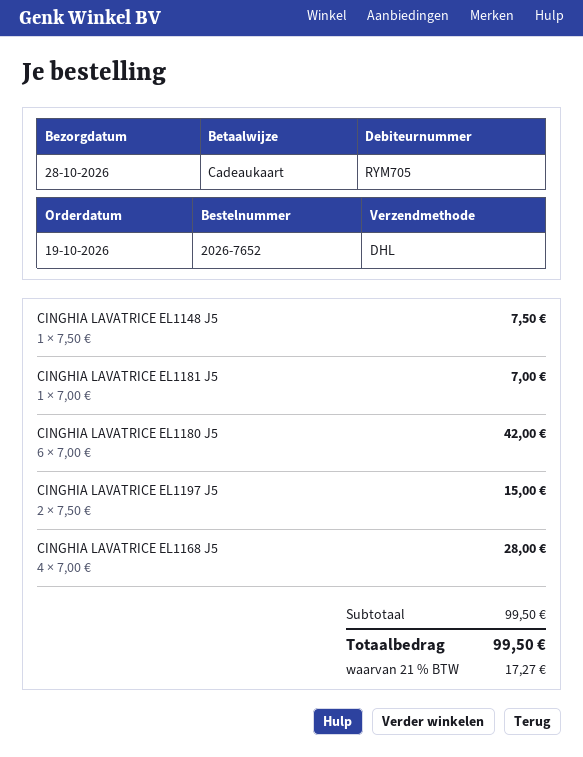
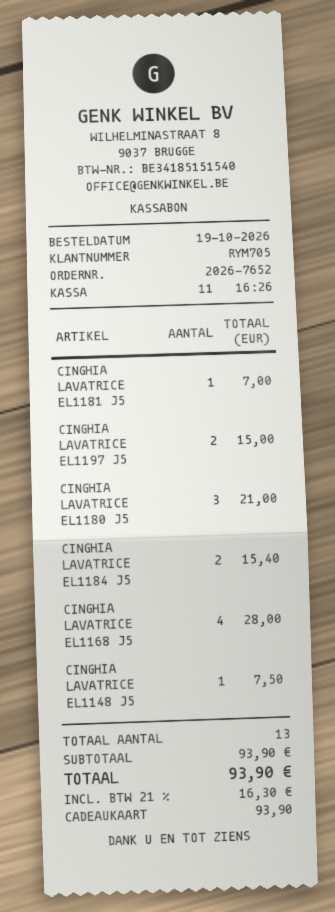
CINGHIA LAVATRICE EL1180 J5: 6 for 42.00 -> 3 for 21.00
CINGHIA LAVATRICE EL1184 J5: none -> 2 for 15.40
subtotal: 99.50 -> 93.90
tax: 21% = 17.27 -> 21% = 16.30
total: 99.50 -> 93.90

